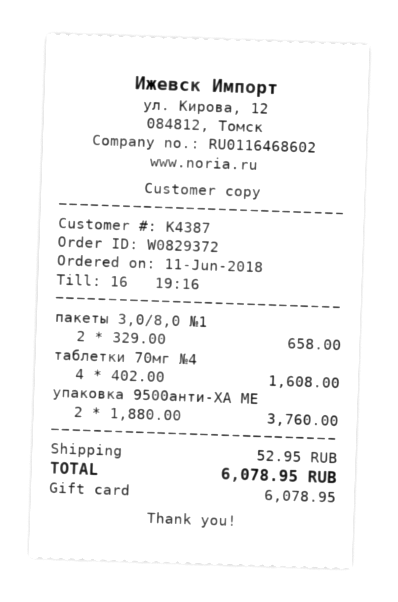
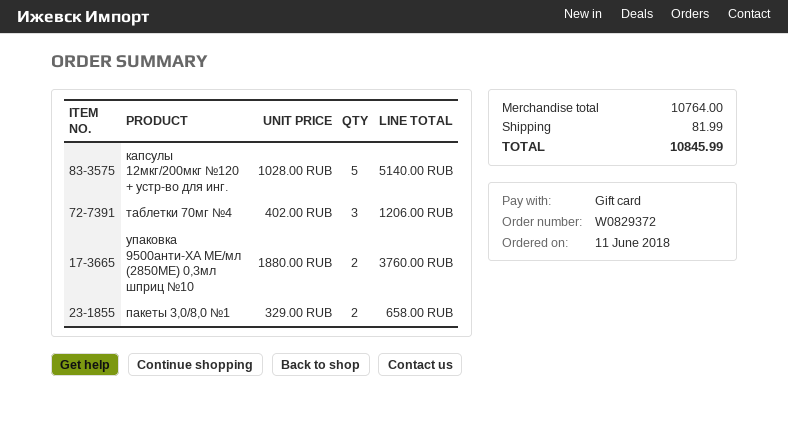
таблетки 70мг №4: 4 x 402.00 = 1608.00 -> 3 x 402.00 = 1206.00
капсулы 12мкг/200мкг №120 + устр-во для инг.: none -> 5 x 1028.00 = 5140.00
shipping: 52.95 -> 81.99
total: 6078.95 -> 10845.99

